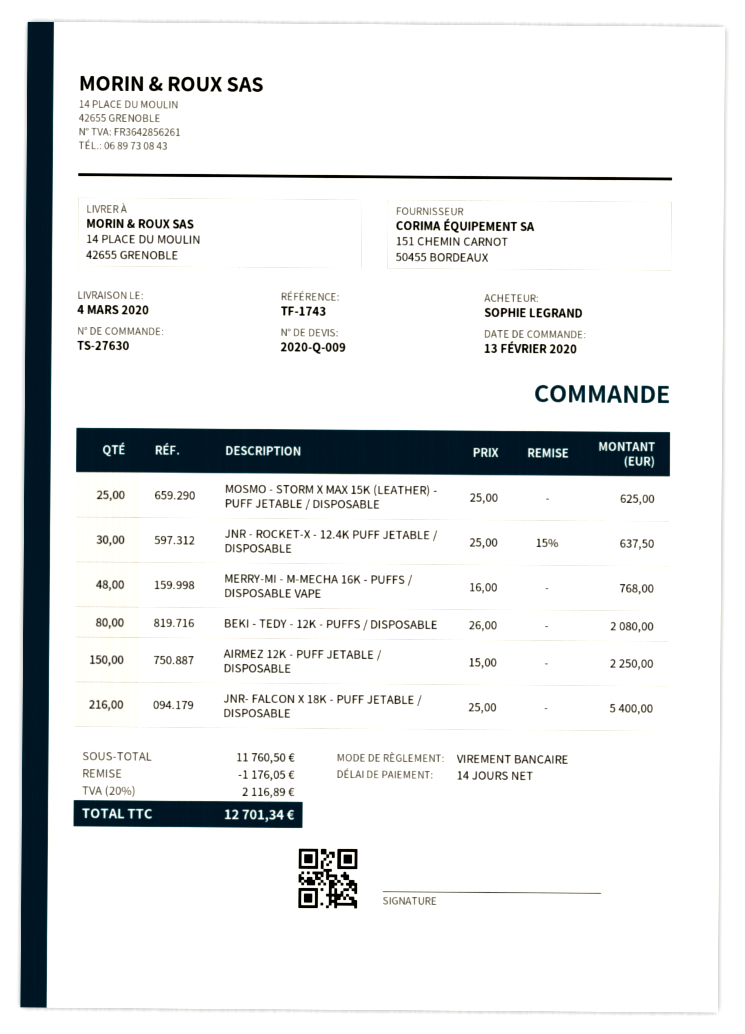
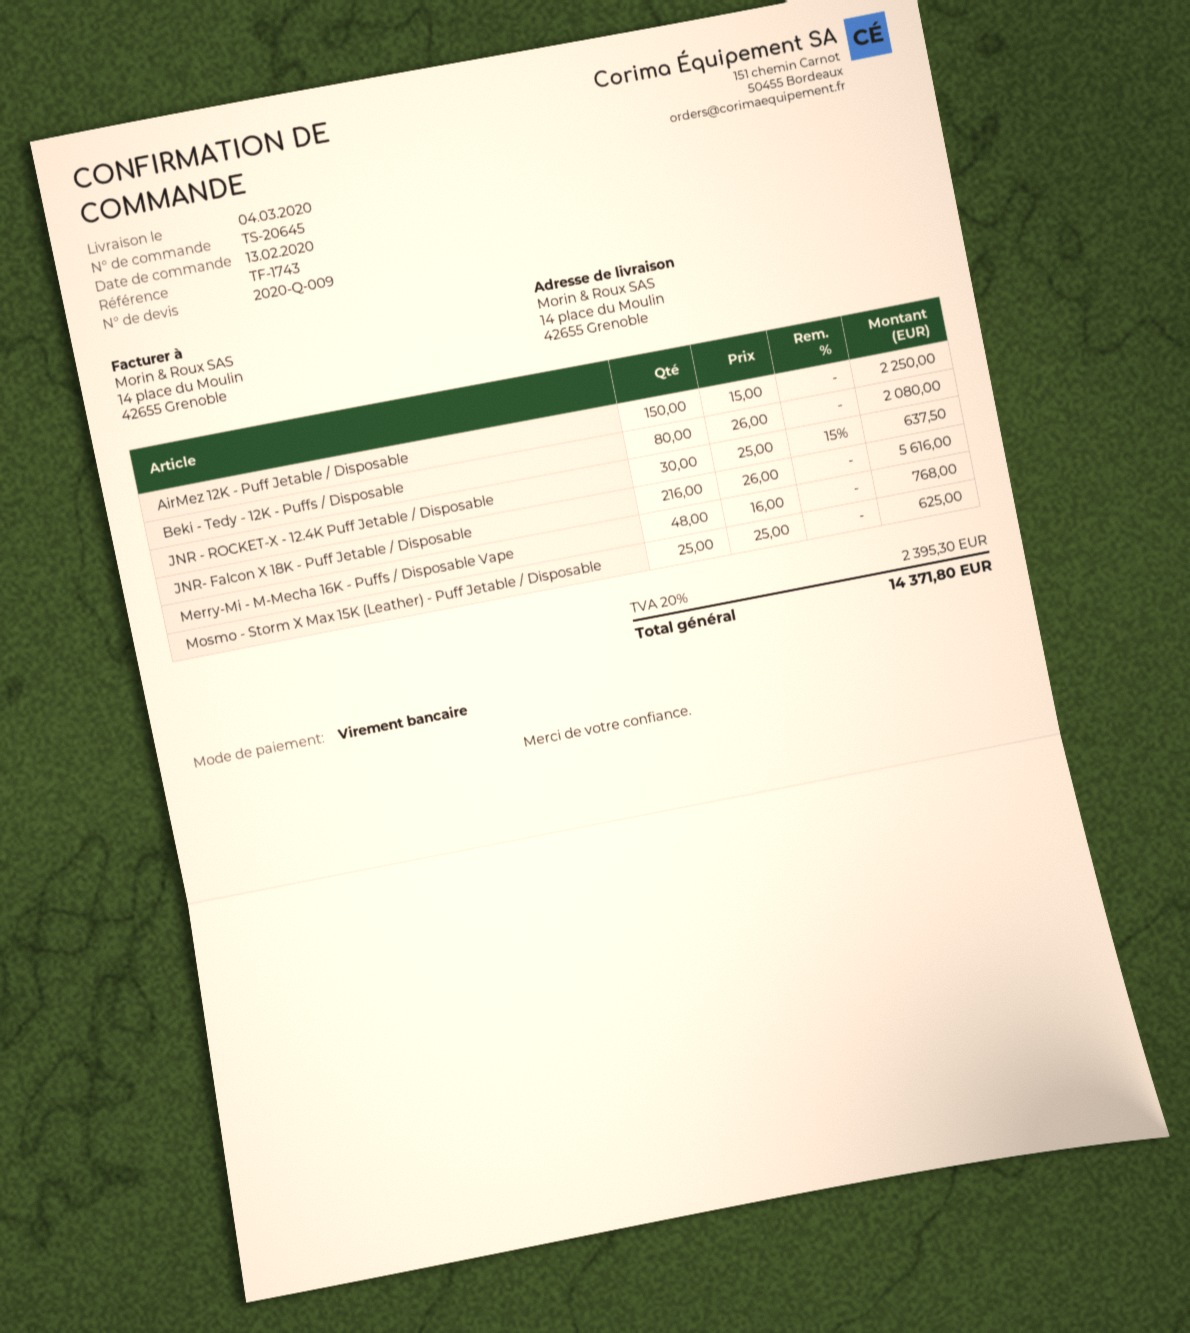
order number: TS-27630 -> TS-20645
JNR- FALCON X 18K - PUFF JETABLE / DISPOSABLE: 216 x 25.00 = 5400.00 -> 216 x 26.00 = 5616.00
discount: 1176.05 -> none
tax: 20% = 2116.89 -> 20% = 2395.30
total: 12701.34 -> 14371.80

